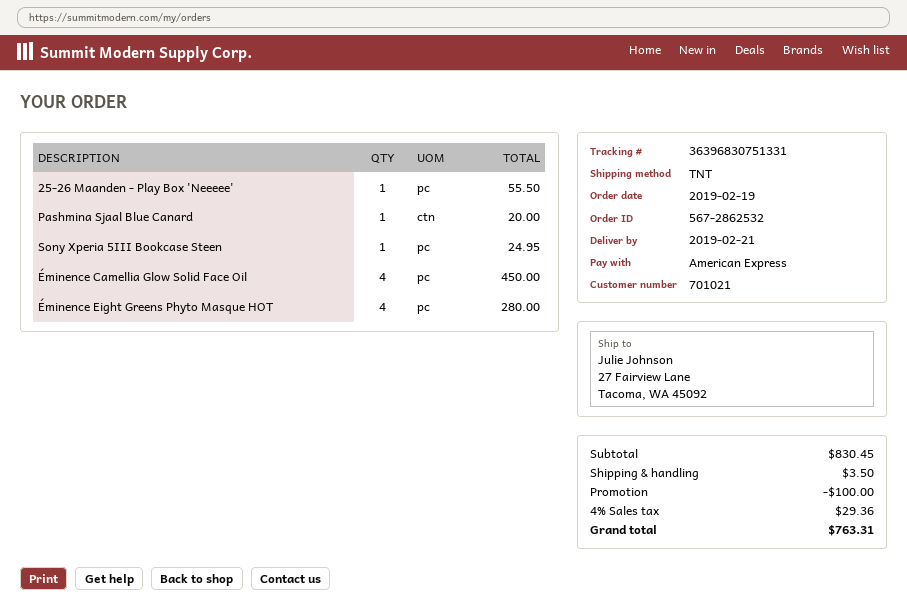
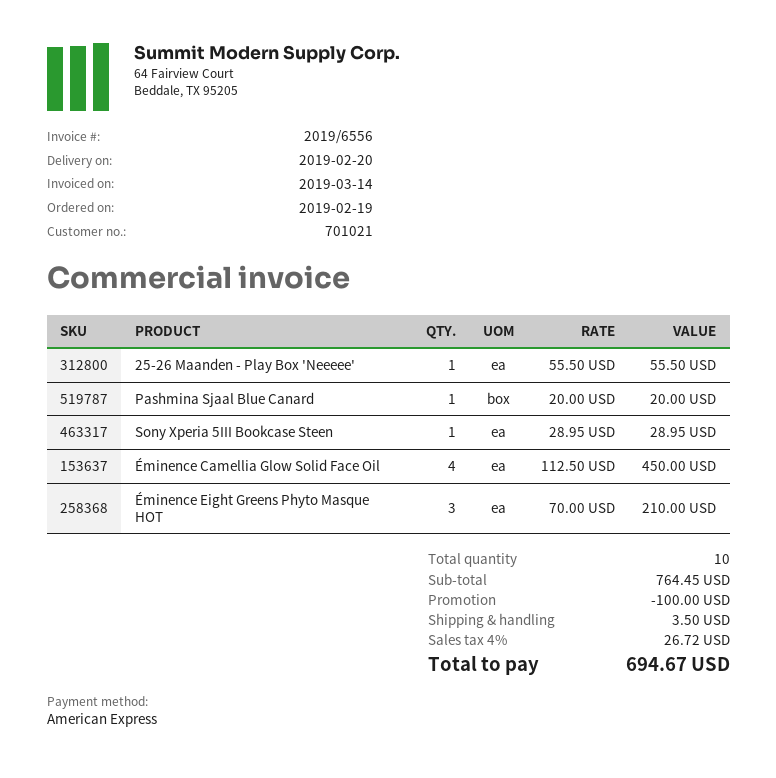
delivery date: 2019-02-21 -> 2019-02-20
Sony Xperia 5III Bookcase Steen: 1 for 24.95 -> 1 for 28.95
Éminence Eight Greens Phyto Masque HOT: 4 for 280.00 -> 3 for 210.00
subtotal: 830.45 -> 764.45
tax: 4% = 29.36 -> 4% = 26.72
total: 763.31 -> 694.67

